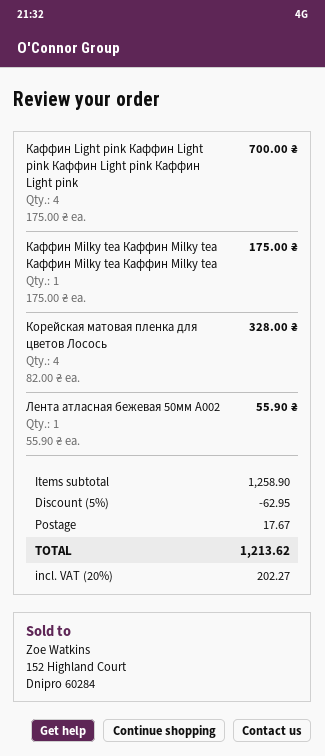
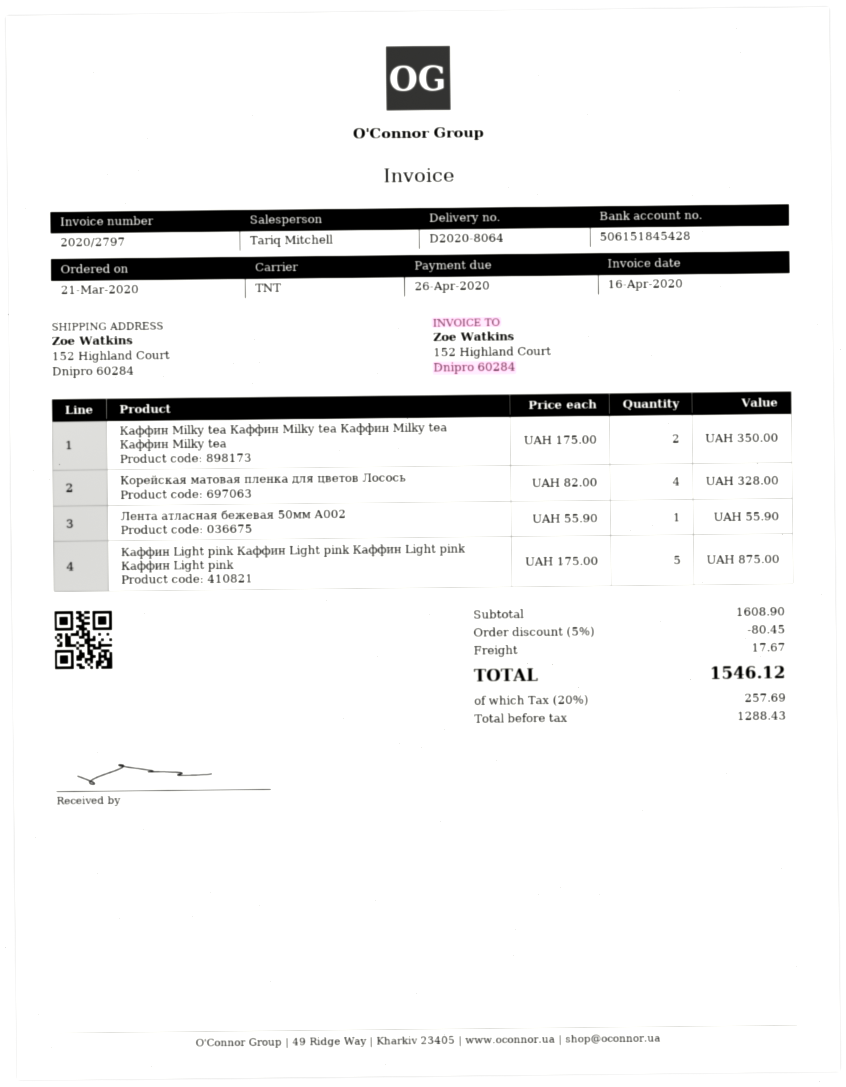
Каффин Light pink Каффин Light pink Каффин Light pink Каффин Light pink: 4 x 175.00 = 700.00 -> 5 x 175.00 = 875.00
Каффин Milky tea Каффин Milky tea Каффин Milky tea Каффин Milky tea: 1 x 175.00 = 175.00 -> 2 x 175.00 = 350.00
subtotal: 1258.90 -> 1608.90
discount: 5% = 62.95 -> 5% = 80.45
tax: 20% = 202.27 -> 20% = 257.69
total: 1213.62 -> 1546.12

